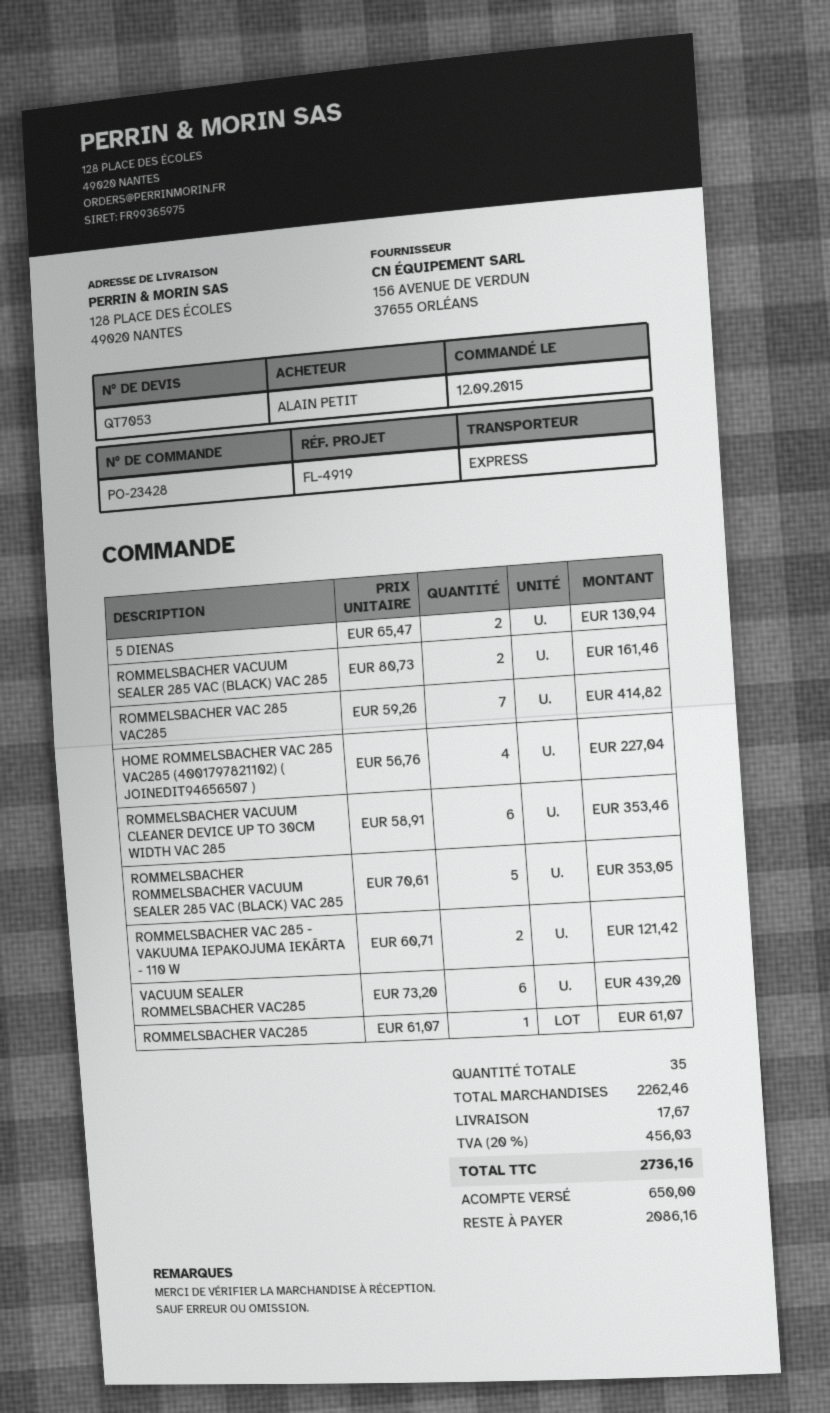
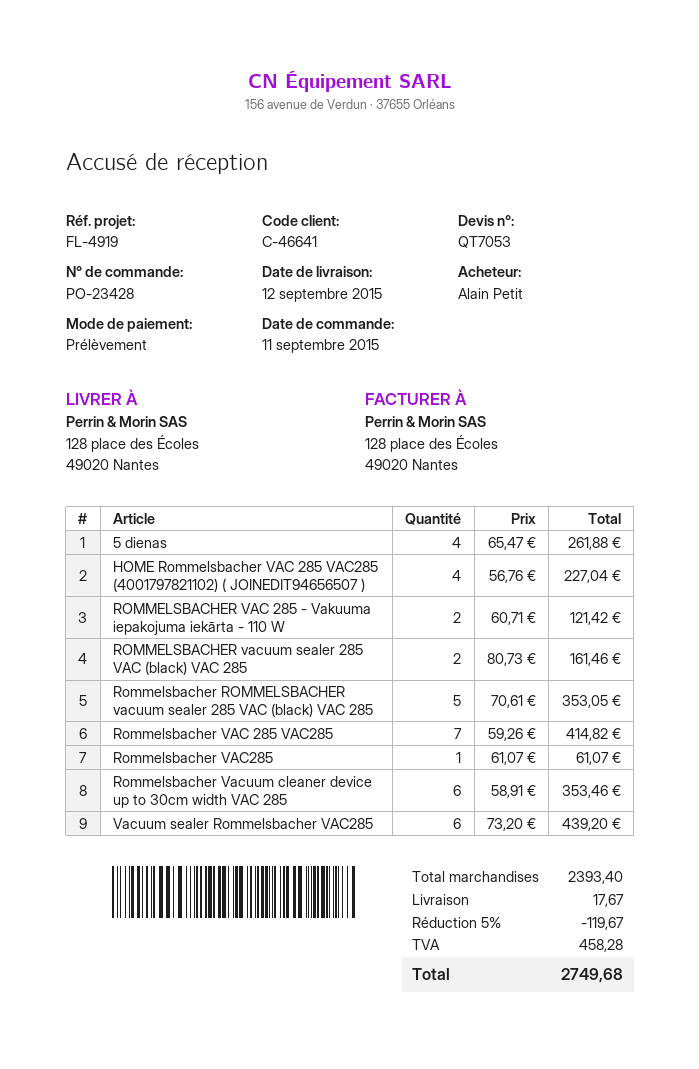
order date: 2015-09-12 -> 2015-09-11
5 DIENAS: 2 x 65.47 = 130.94 -> 4 x 65.47 = 261.88
subtotal: 2262.46 -> 2393.40
discount: none -> 5% = 119.67
tax: 456.03 -> 458.28
total: 2736.16 -> 2749.68

